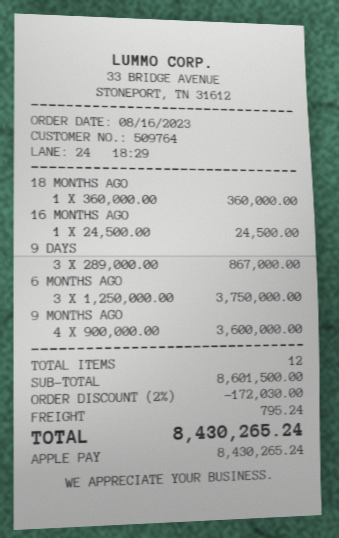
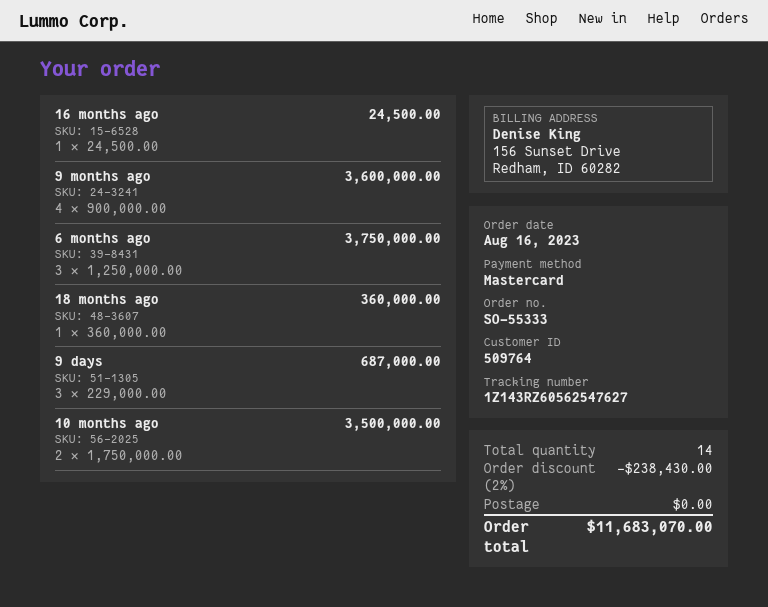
payment method: Apple Pay -> Mastercard
9 DAYS: 3 x 289000.00 = 867000.00 -> 3 x 229000.00 = 687000.00
10 months ago: none -> 2 x 1750000.00 = 3500000.00
total quantity: 12 -> 14
discount: 2% = 172030.00 -> 2% = 238430.00
shipping: 795.24 -> 0.00
total: 8430265.24 -> 11683070.00

